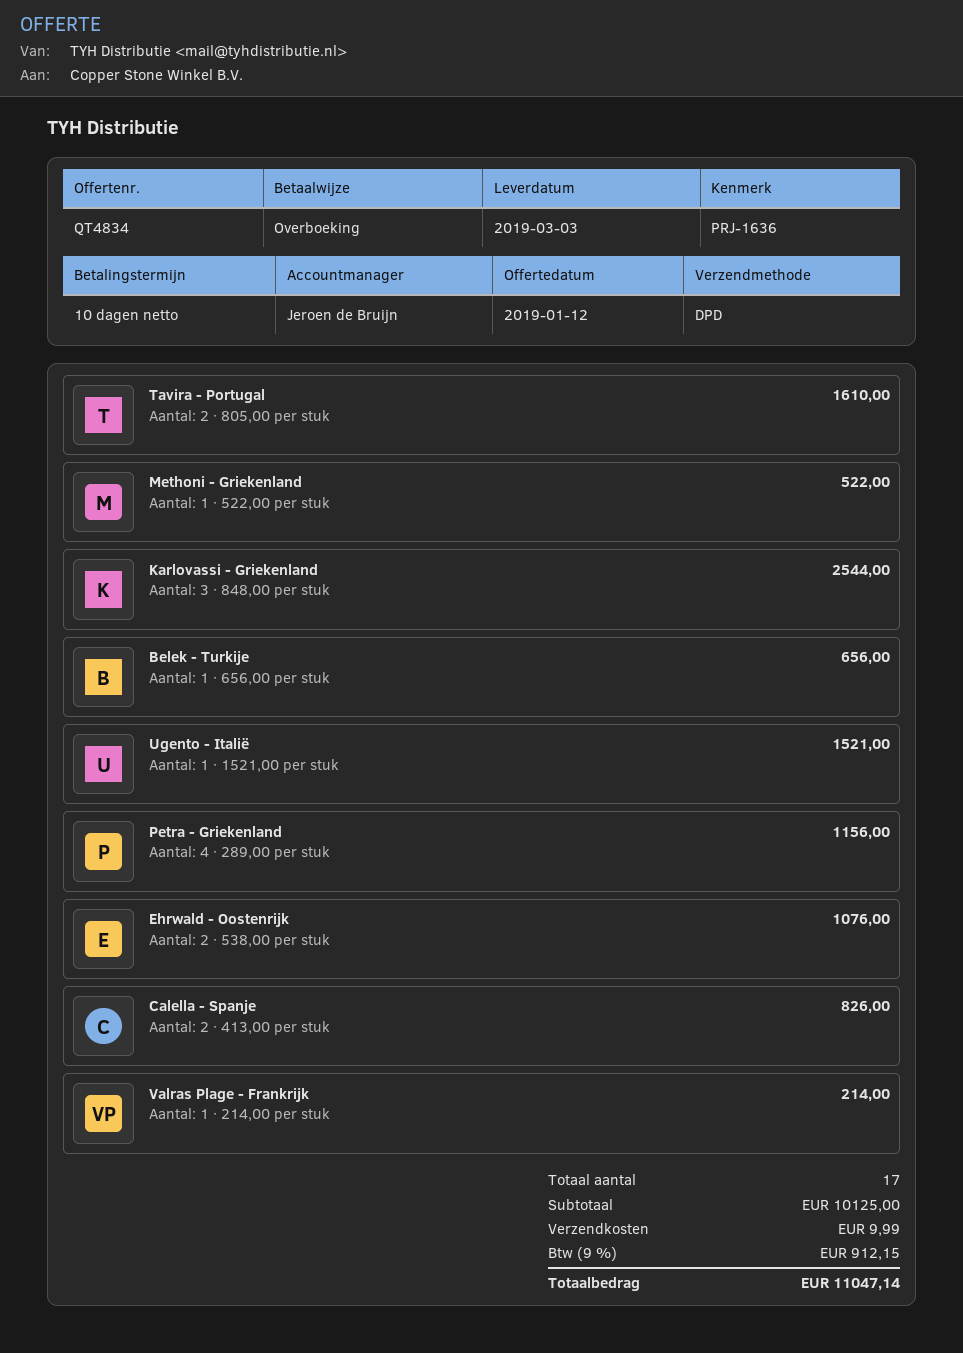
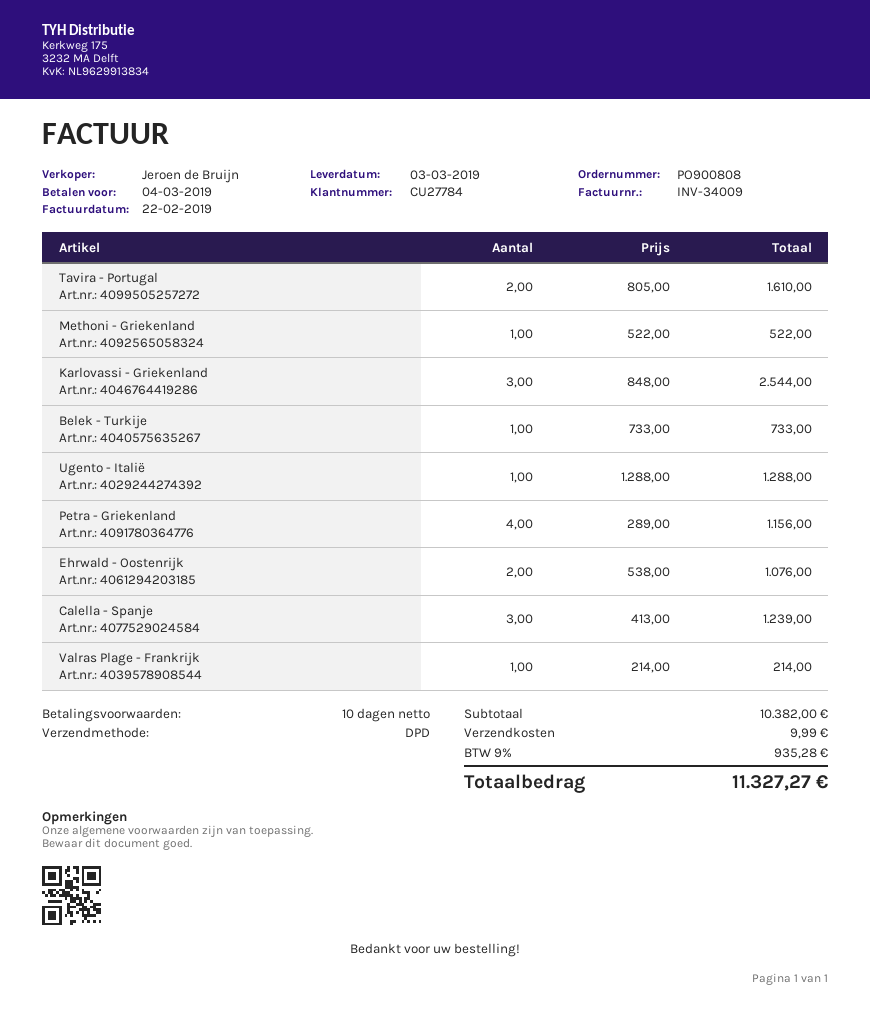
Belek - Turkije: 1 x 656.00 = 656.00 -> 1 x 733.00 = 733.00
Ugento - Italië: 1 x 1521.00 = 1521.00 -> 1 x 1288.00 = 1288.00
Calella - Spanje: 2 x 413.00 = 826.00 -> 3 x 413.00 = 1239.00
subtotal: 10125.00 -> 10382.00
tax: 9% = 912.15 -> 9% = 935.28
total: 11047.14 -> 11327.27

